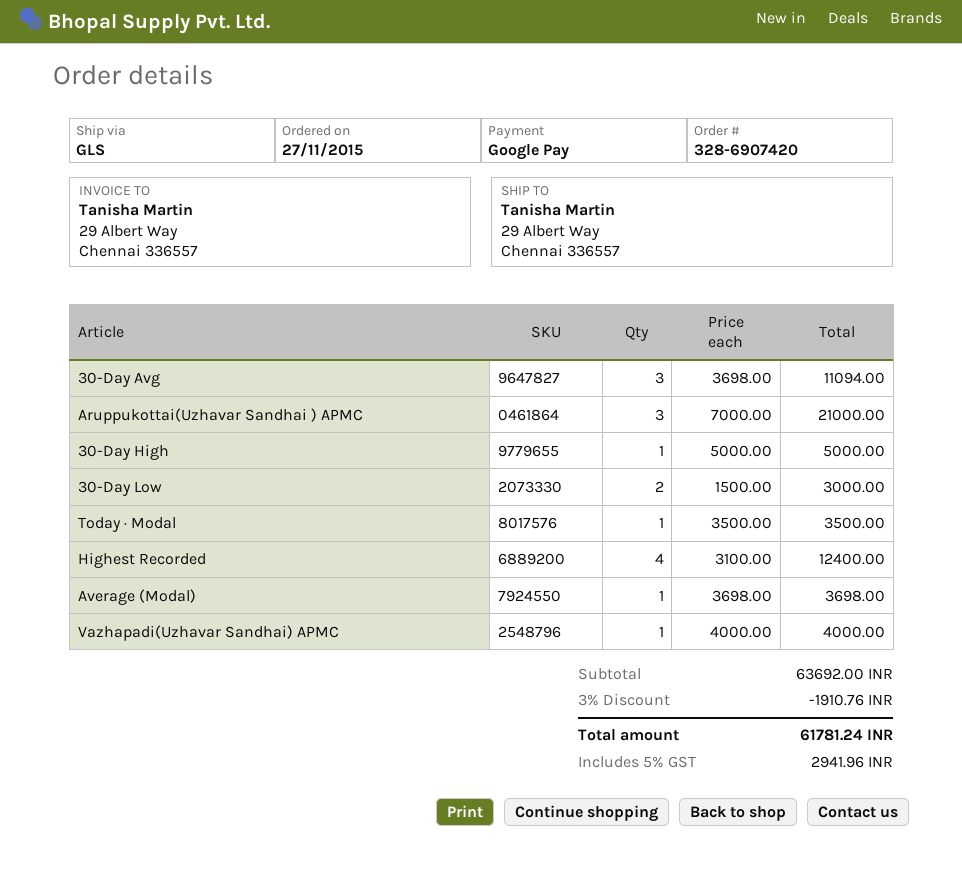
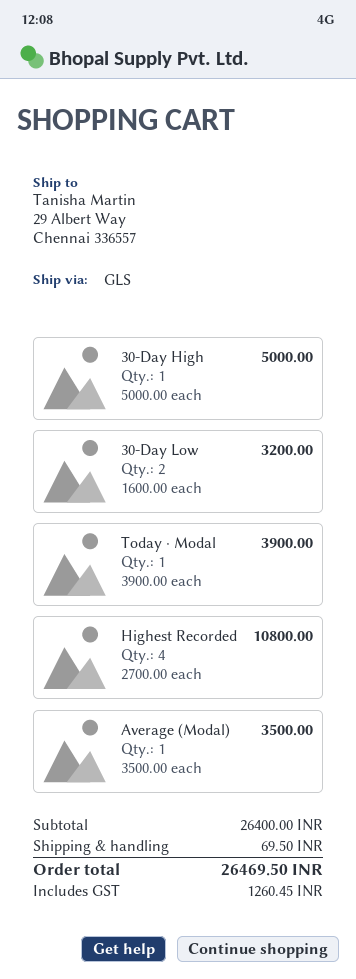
30-Day Avg: 3 x 3698.00 = 11094.00 -> none
Aruppukottai(Uzhavar Sandhai ) APMC: 3 x 7000.00 = 21000.00 -> none
30-Day Low: 2 x 1500.00 = 3000.00 -> 2 x 1600.00 = 3200.00
Today · Modal: 1 x 3500.00 = 3500.00 -> 1 x 3900.00 = 3900.00
Highest Recorded: 4 x 3100.00 = 12400.00 -> 4 x 2700.00 = 10800.00
Average (Modal): 1 x 3698.00 = 3698.00 -> 1 x 3500.00 = 3500.00
Vazhapadi(Uzhavar Sandhai) APMC: 1 x 4000.00 = 4000.00 -> none
subtotal: 63692.00 -> 26400.00
discount: 3% = 1910.76 -> none
shipping: none -> 69.50
tax: 2941.96 -> 1260.45
total: 61781.24 -> 26469.50

